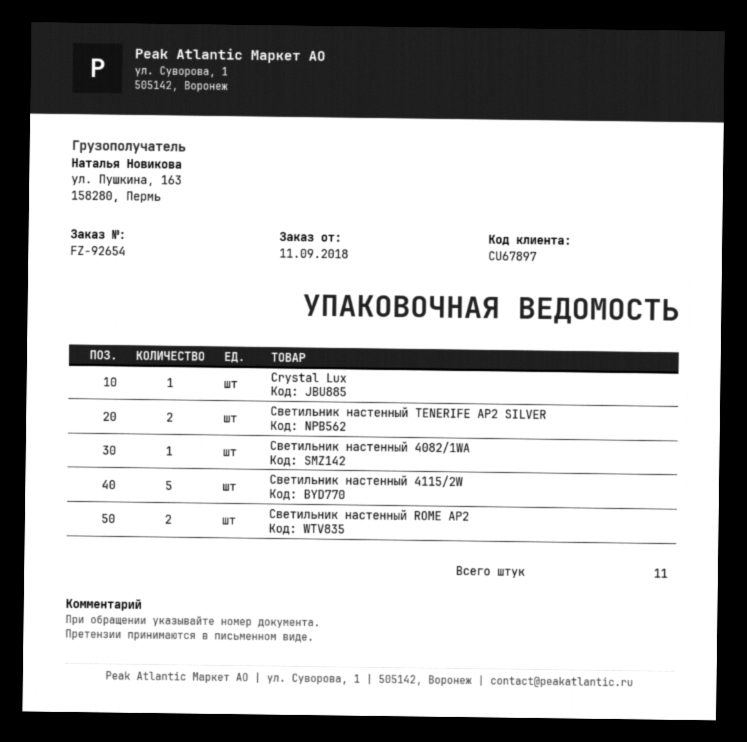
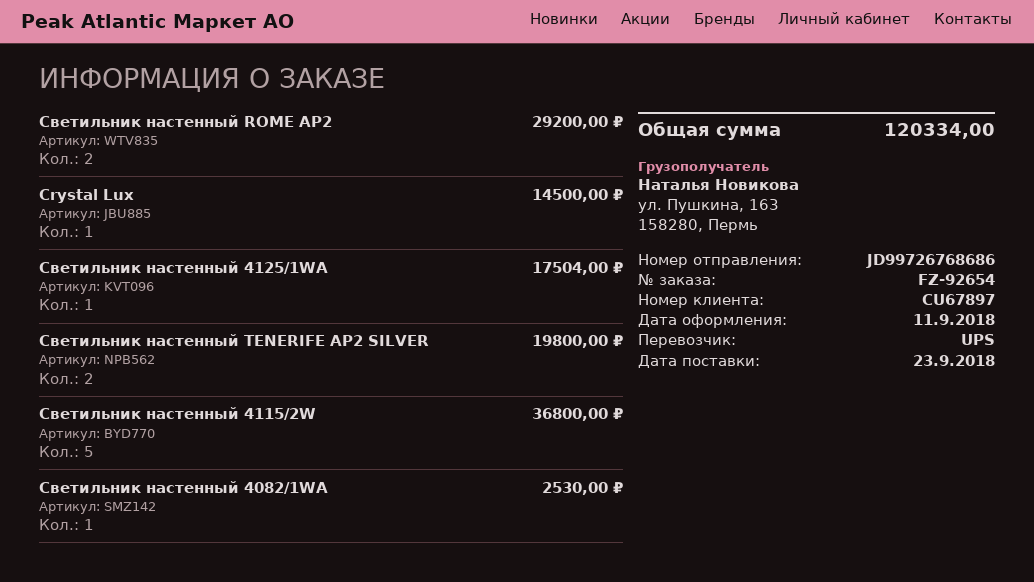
Светильник настенный 4125/1WA: none -> 1

